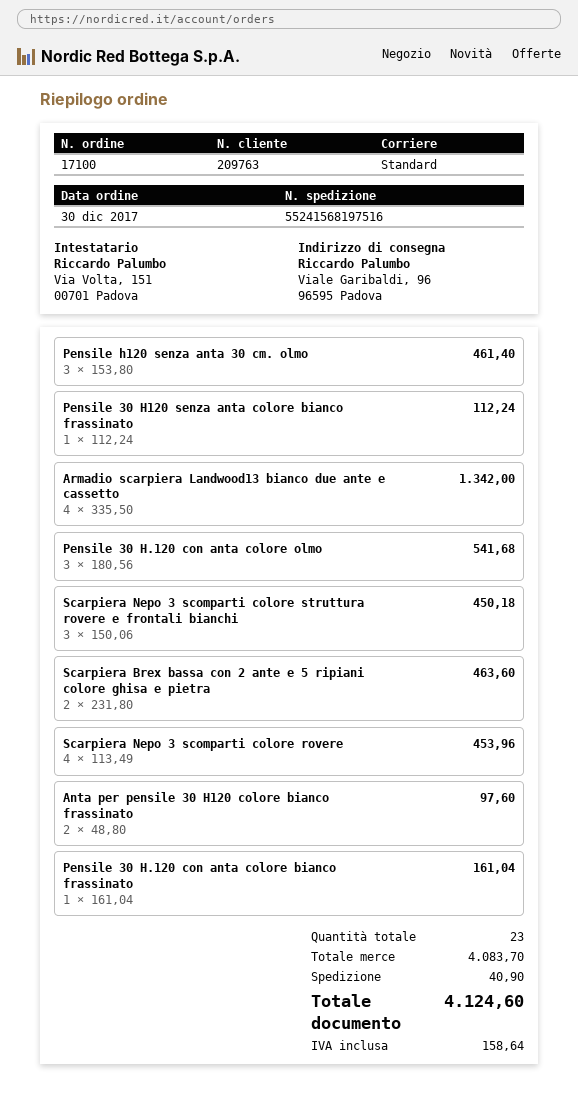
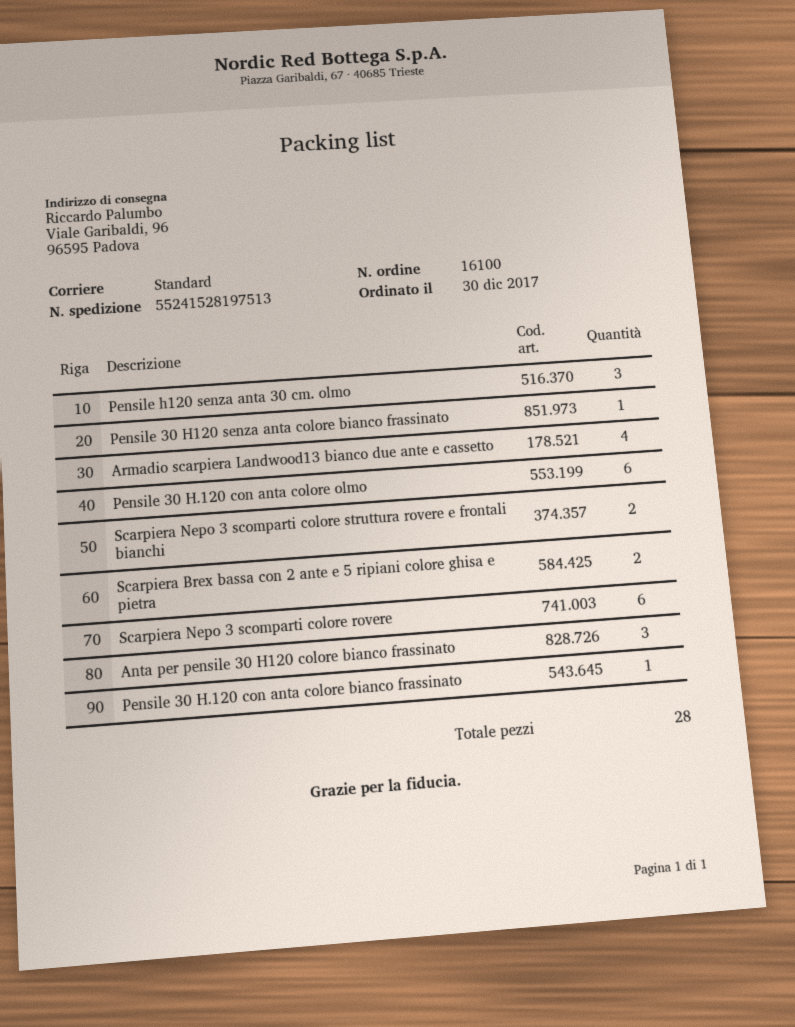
order number: 17100 -> 16100
tracking number: 55241568197516 -> 55241528197513
Pensile 30 H.120 con anta colore olmo: 3 -> 6
Scarpiera Nepo 3 scomparti colore struttura rovere e frontali bianchi: 3 -> 2
Scarpiera Nepo 3 scomparti colore rovere: 4 -> 6
Anta per pensile 30 H120 colore bianco frassinato: 2 -> 3
total quantity: 23 -> 28

